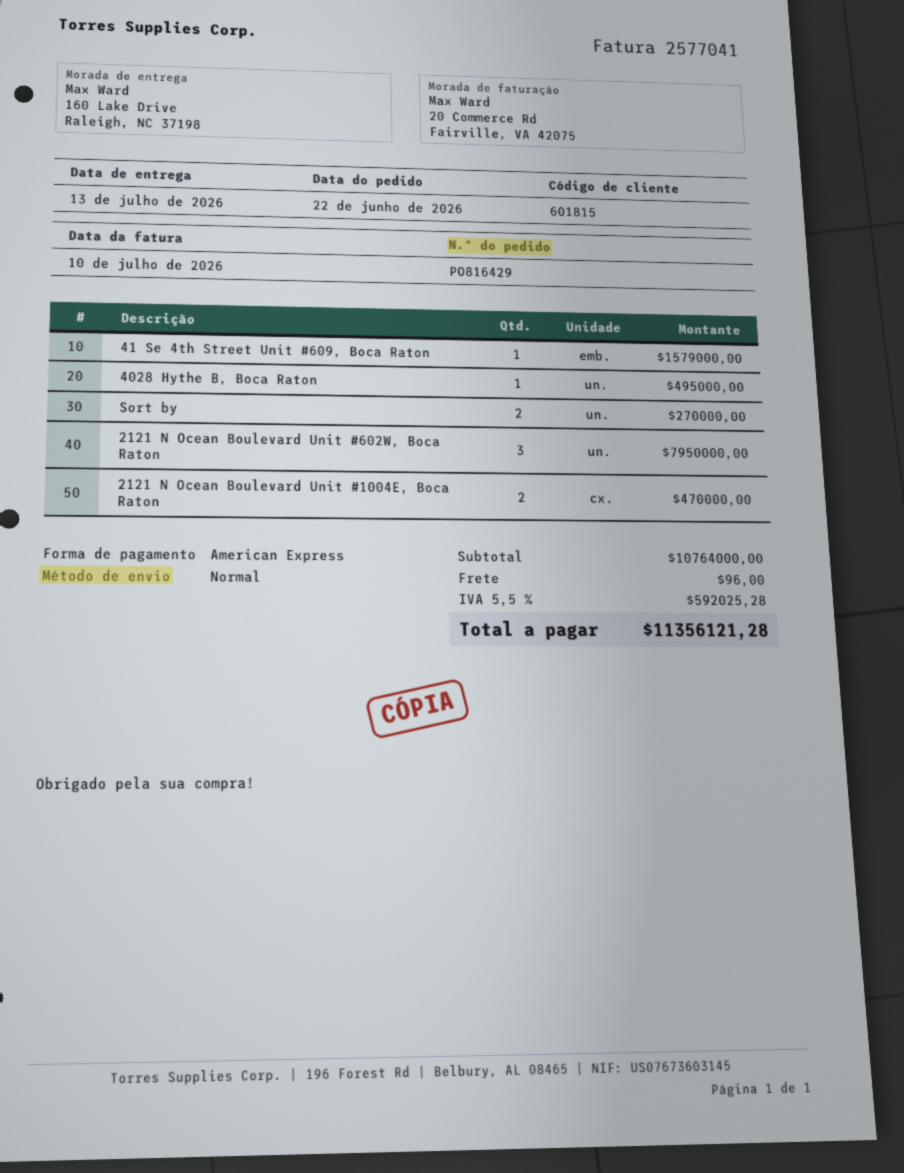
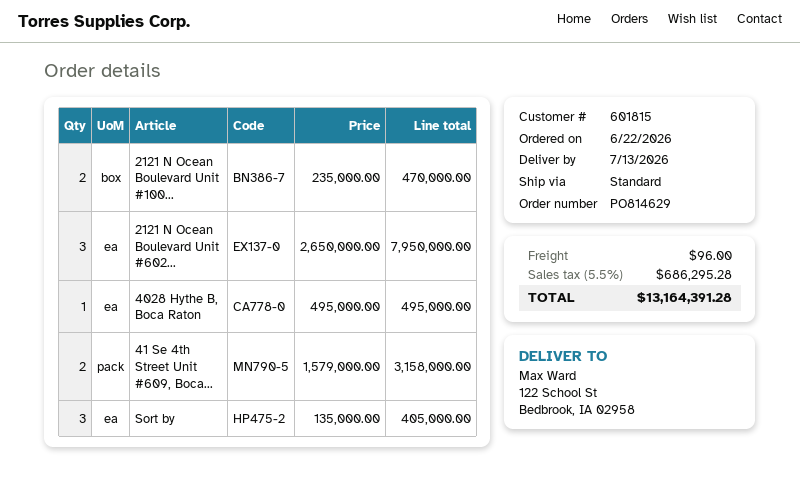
order number: PO816429 -> PO814629
ship to: 160 Lake Drive, Raleigh, NC 37198 -> 122 School St, Bedbrook, IA 02958
41 Se 4th Street Unit #609, Boca Raton: 1 for 1579000.00 -> 2 for 3158000.00
Sort by: 2 for 270000.00 -> 3 for 405000.00
tax: 5.5% = 592025.28 -> 5.5% = 686295.28
total: 11356121.28 -> 13164391.28

